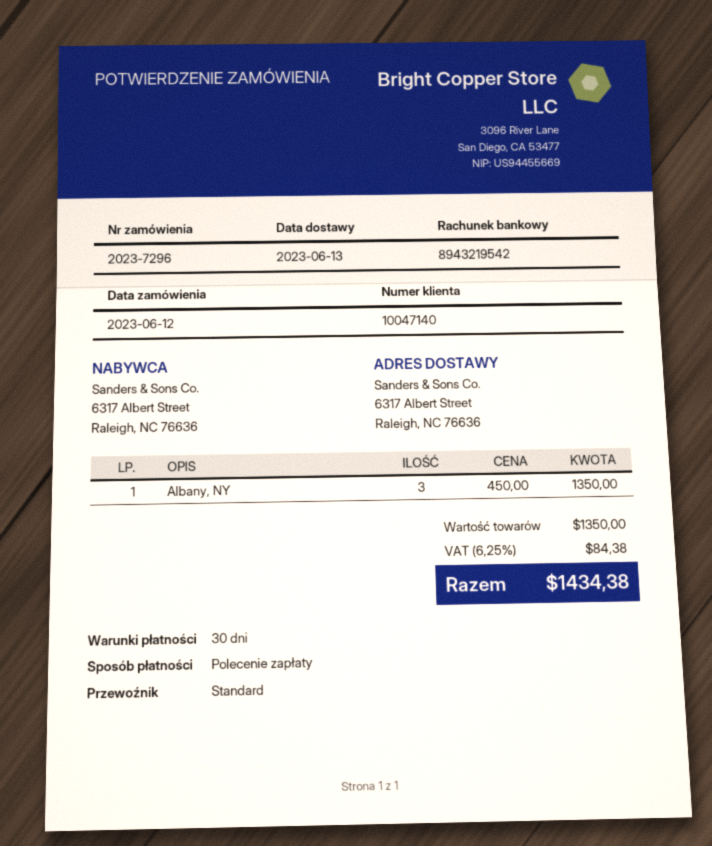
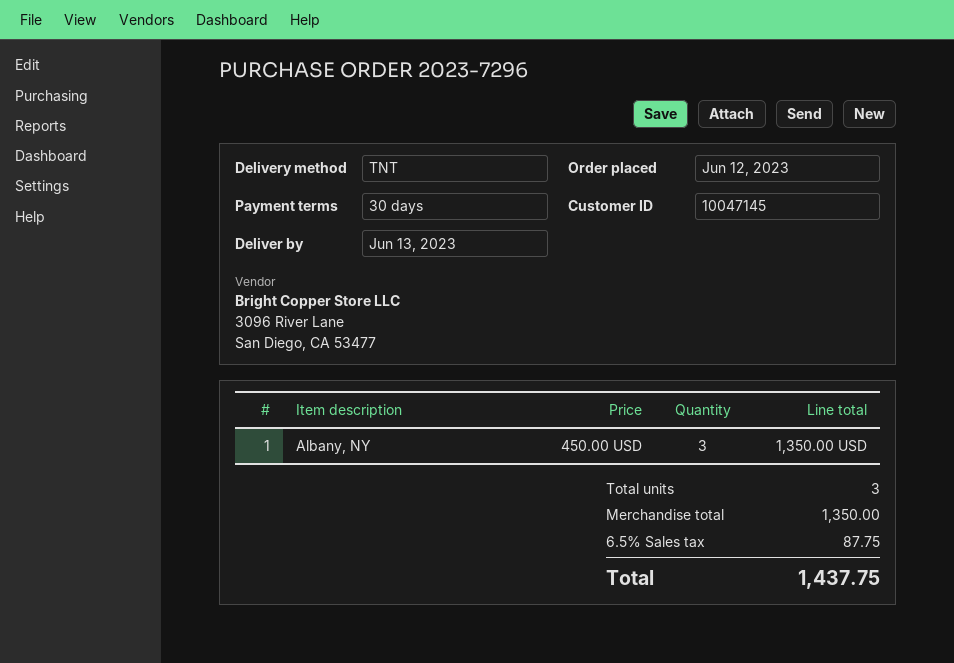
customer number: 10047140 -> 10047145
shipping method: standard -> TNT
tax: 6.25% = 84.38 -> 6.5% = 87.75
total: 1434.38 -> 1437.75

